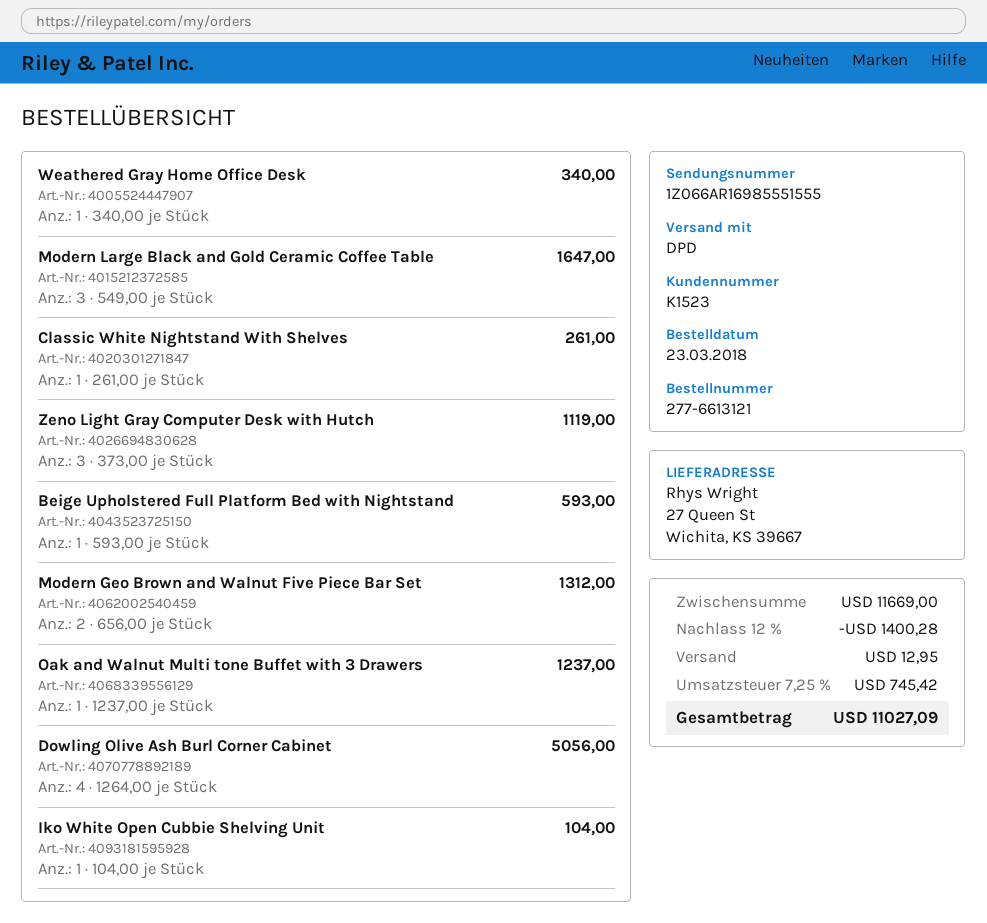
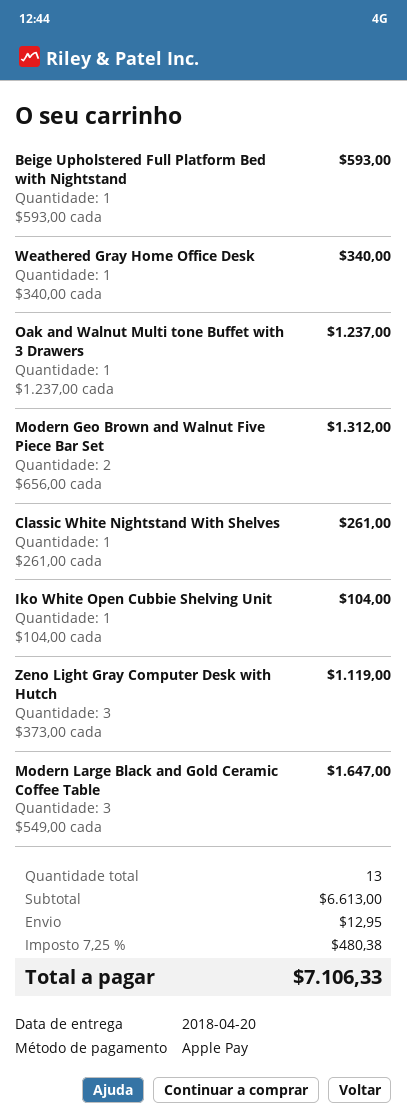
Dowling Olive Ash Burl Corner Cabinet: 4 x 1264.00 = 5056.00 -> none
subtotal: 11669.00 -> 6613.00
discount: 12% = 1400.28 -> none
tax: 7.25% = 745.42 -> 7.25% = 480.38
total: 11027.09 -> 7106.33

